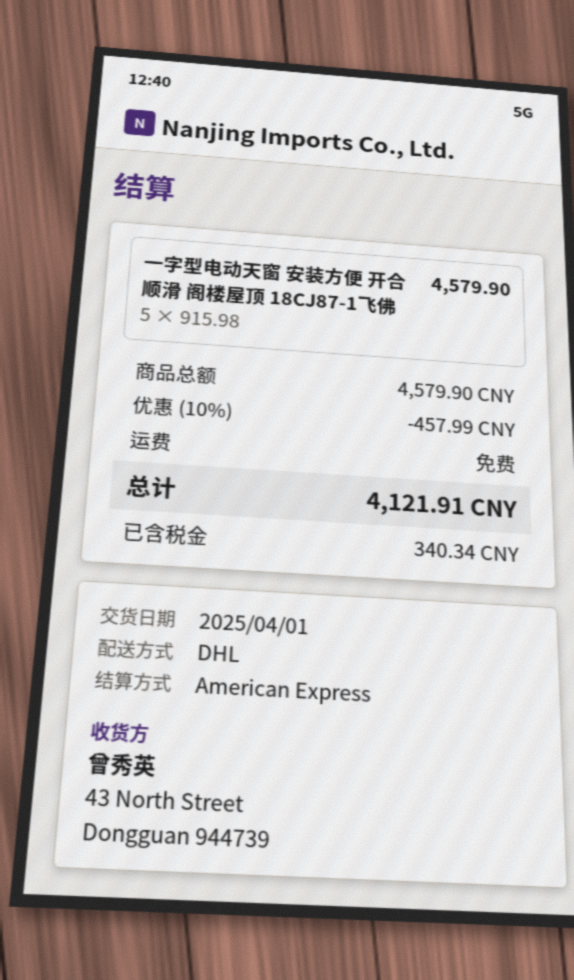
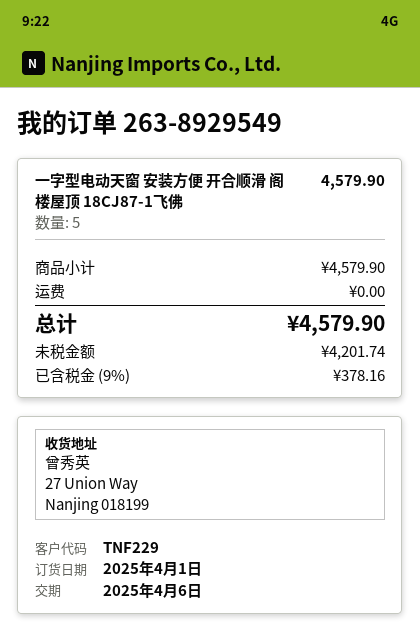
delivery date: 2025-04-01 -> 2025-04-06
ship to: 43 North Street, Dongguan 944739 -> 27 Union Way, Nanjing 018199
discount: 10% = 457.99 -> none
tax: 340.34 -> 378.16
total: 4121.91 -> 4579.90

